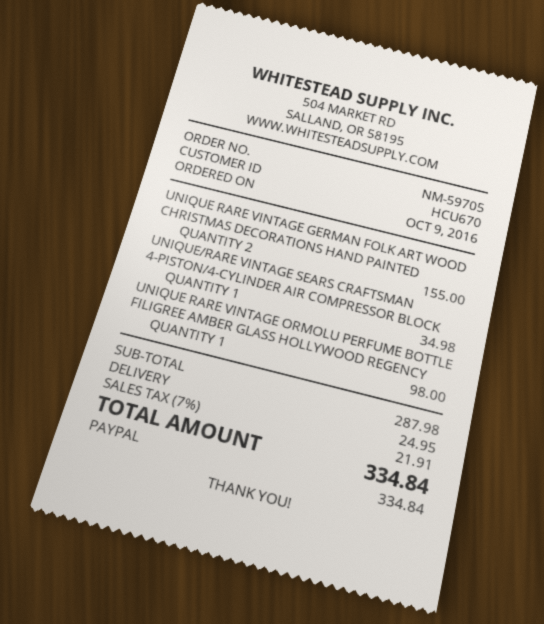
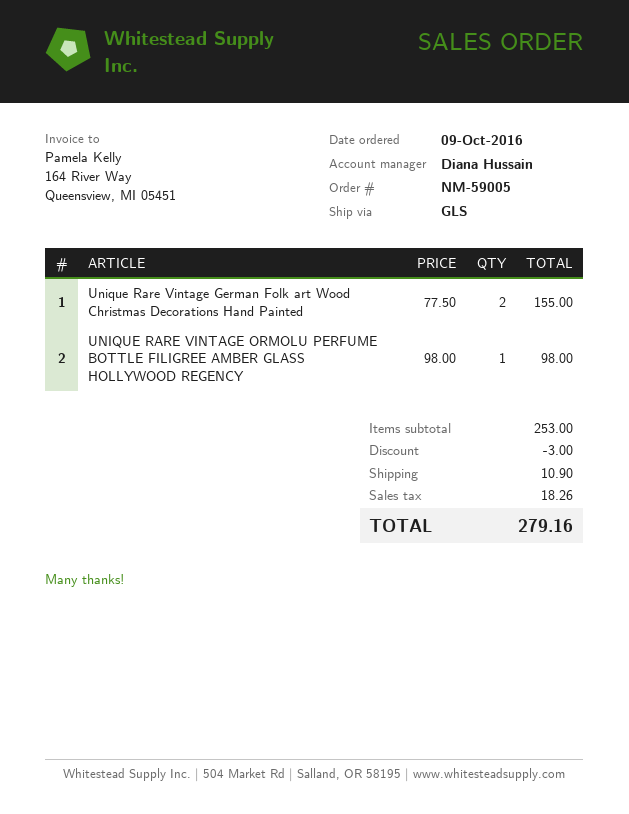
order number: NM-59705 -> NM-59005
UNIQUE/RARE VINTAGE SEARS CRAFTSMAN 4-PISTON/4-CYLINDER AIR COMPRESSOR BLOCK: 1 for 34.98 -> none
subtotal: 287.98 -> 253.00
discount: none -> 3.00
shipping: 24.95 -> 10.90
tax: 21.91 -> 18.26
total: 334.84 -> 279.16

